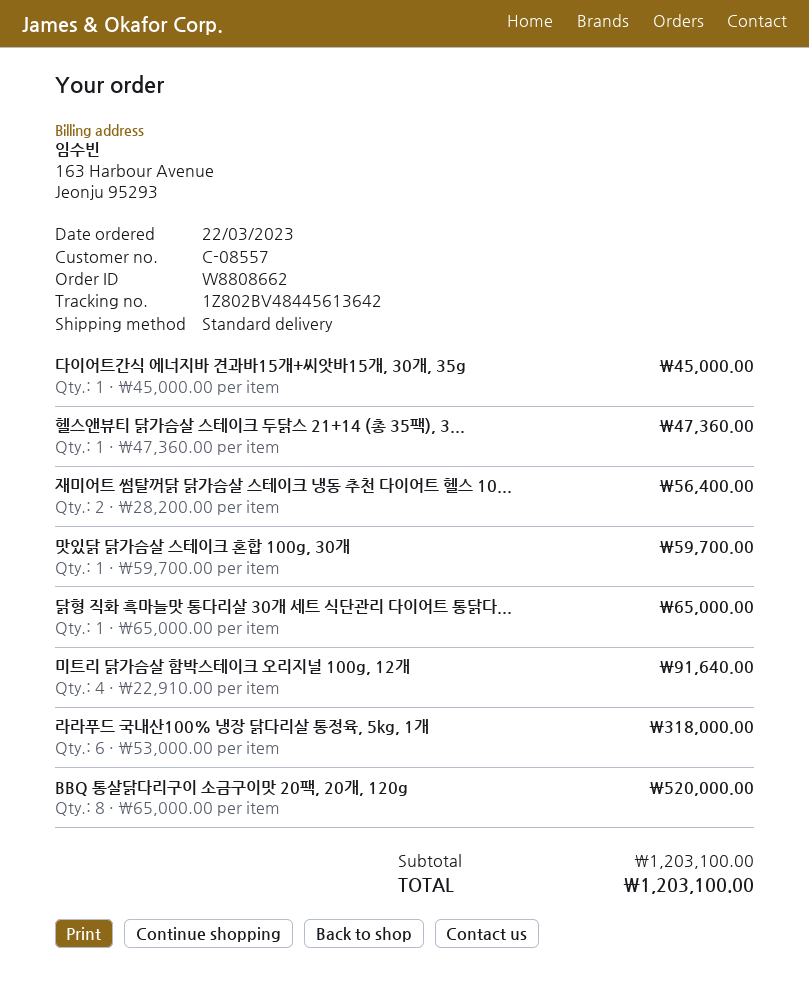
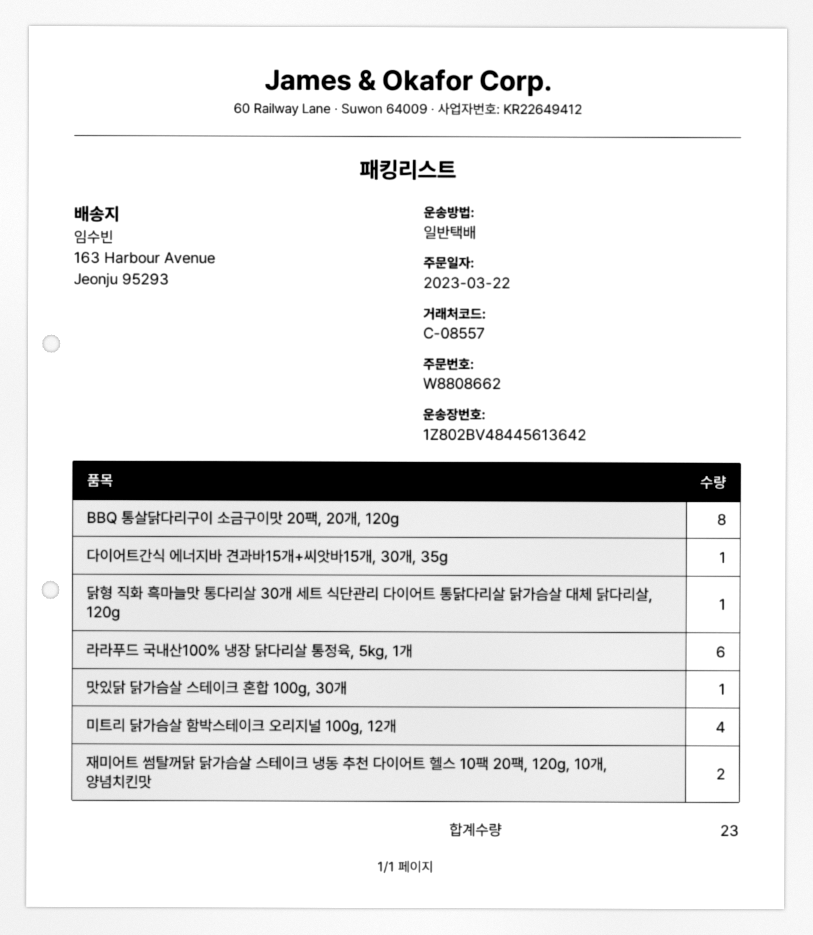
헬스앤뷰티 닭가슴살 스테이크 두닭스 21+14 (총 35팩), 3...: 1 -> none

